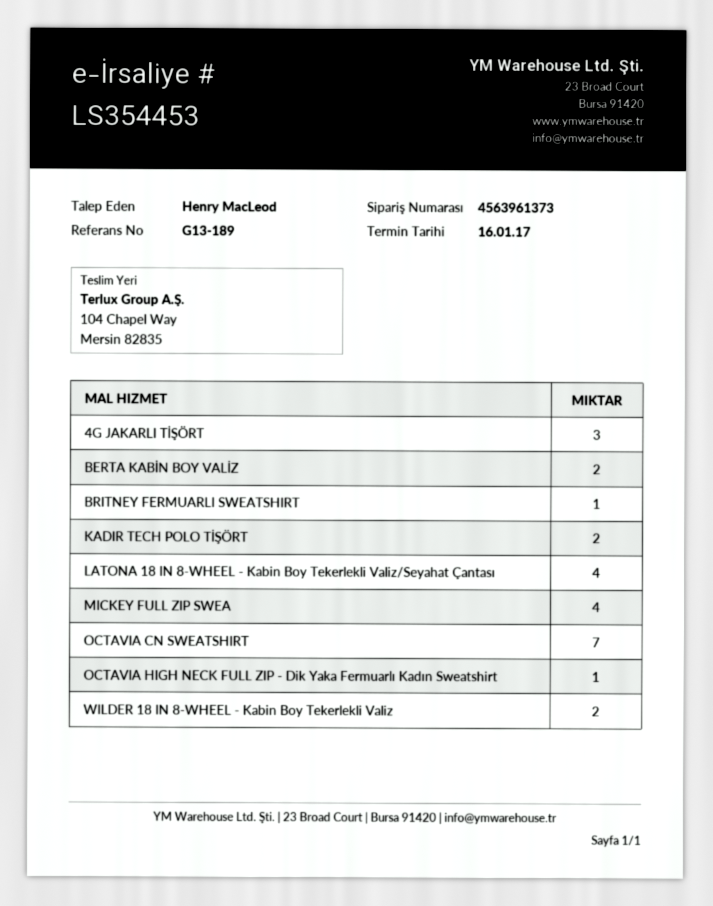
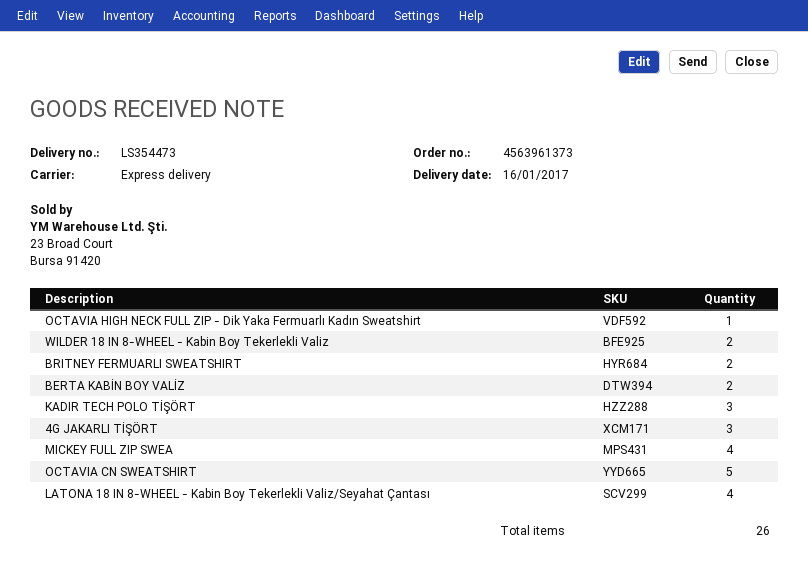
delivery note number: LS354453 -> LS354473
BRITNEY FERMUARLI SWEATSHIRT: 1 -> 2
KADIR TECH POLO TİŞÖRT: 2 -> 3
OCTAVIA CN SWEATSHIRT: 7 -> 5

